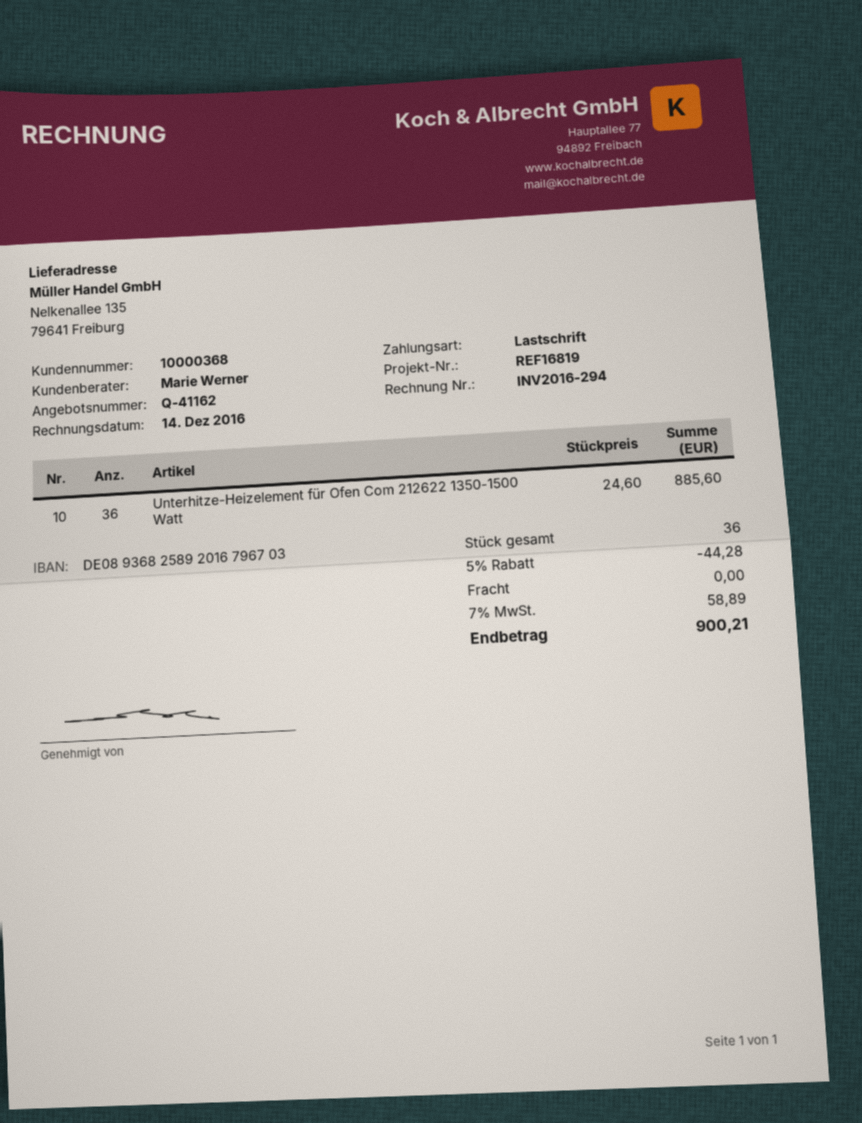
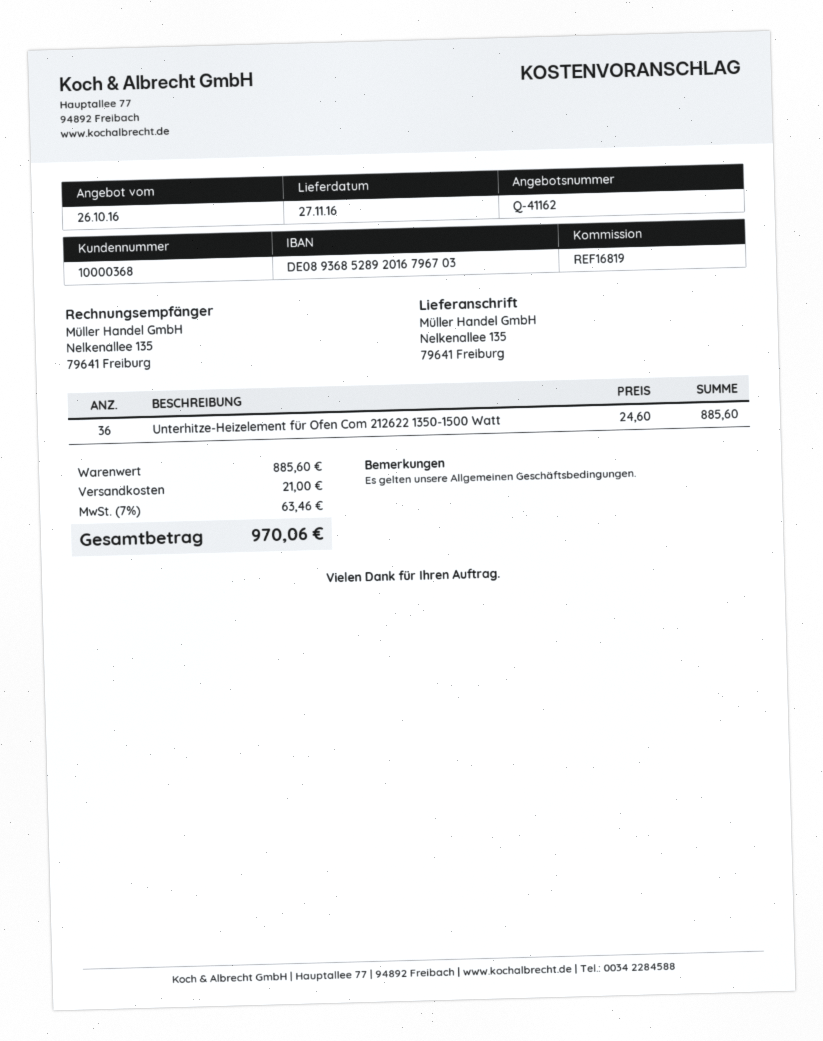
bank account: DE08936825892016796703 -> DE08936852892016796703
discount: 5% = 44.28 -> none
shipping: 0.00 -> 21.00
tax: 7% = 58.89 -> 7% = 63.46
total: 900.21 -> 970.06

